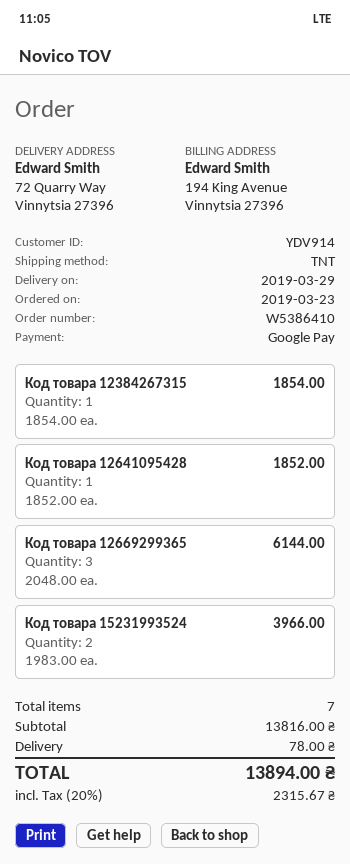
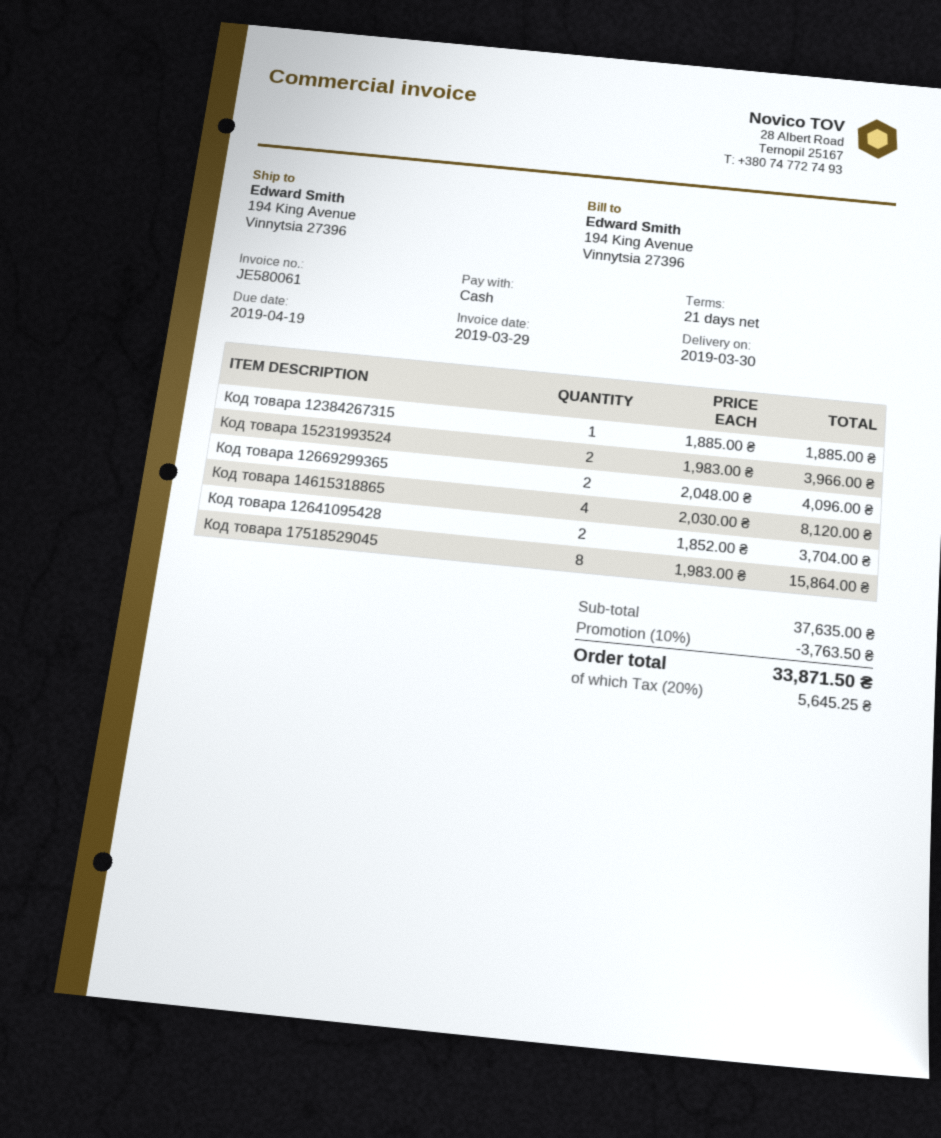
delivery date: 2019-03-29 -> 2019-03-30
payment method: Google Pay -> cash
ship to: 72 Quarry Way, Vinnytsia 27396 -> 194 King Avenue, Vinnytsia 27396
Код товара 12384267315: 1 x 1854.00 = 1854.00 -> 1 x 1885.00 = 1885.00
Код товара 12641095428: 1 x 1852.00 = 1852.00 -> 2 x 1852.00 = 3704.00
Код товара 12669299365: 3 x 2048.00 = 6144.00 -> 2 x 2048.00 = 4096.00
Код товара 14615318865: none -> 4 x 2030.00 = 8120.00
Код товара 17518529045: none -> 8 x 1983.00 = 15864.00
subtotal: 13816.00 -> 37635.00
discount: none -> 10% = 3763.50
shipping: 78.00 -> none
tax: 20% = 2315.67 -> 20% = 5645.25
total: 13894.00 -> 33871.50

